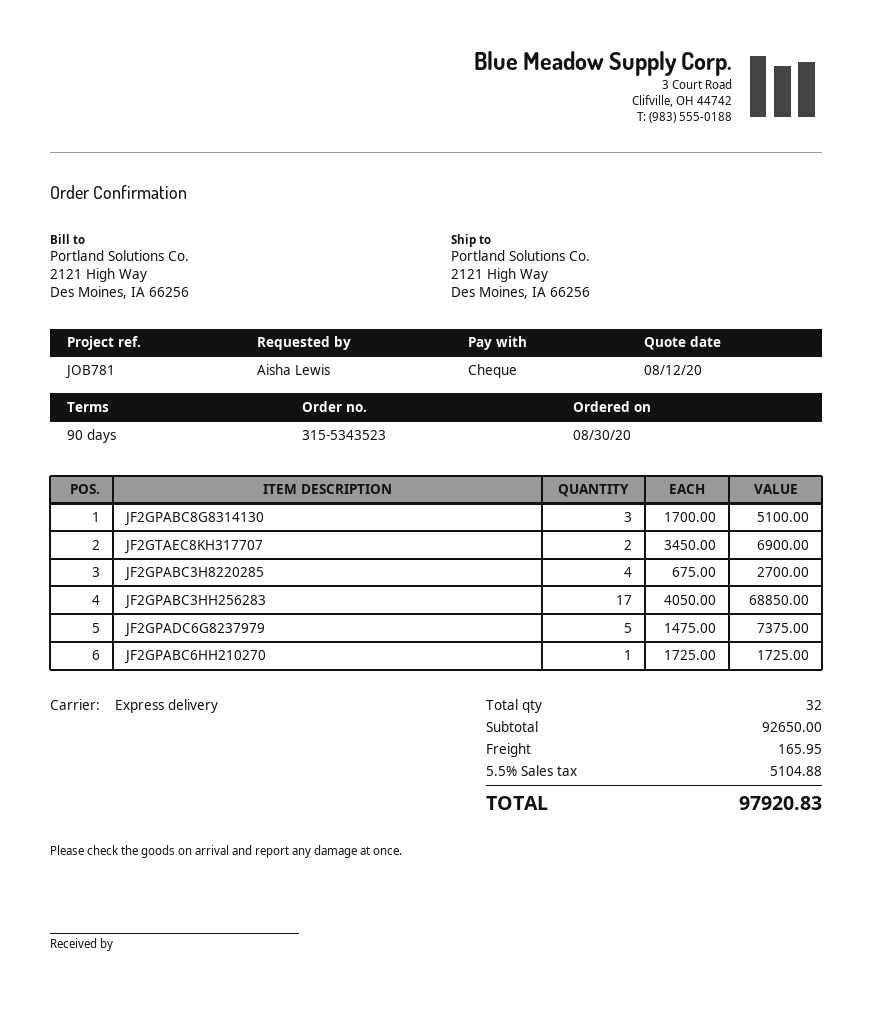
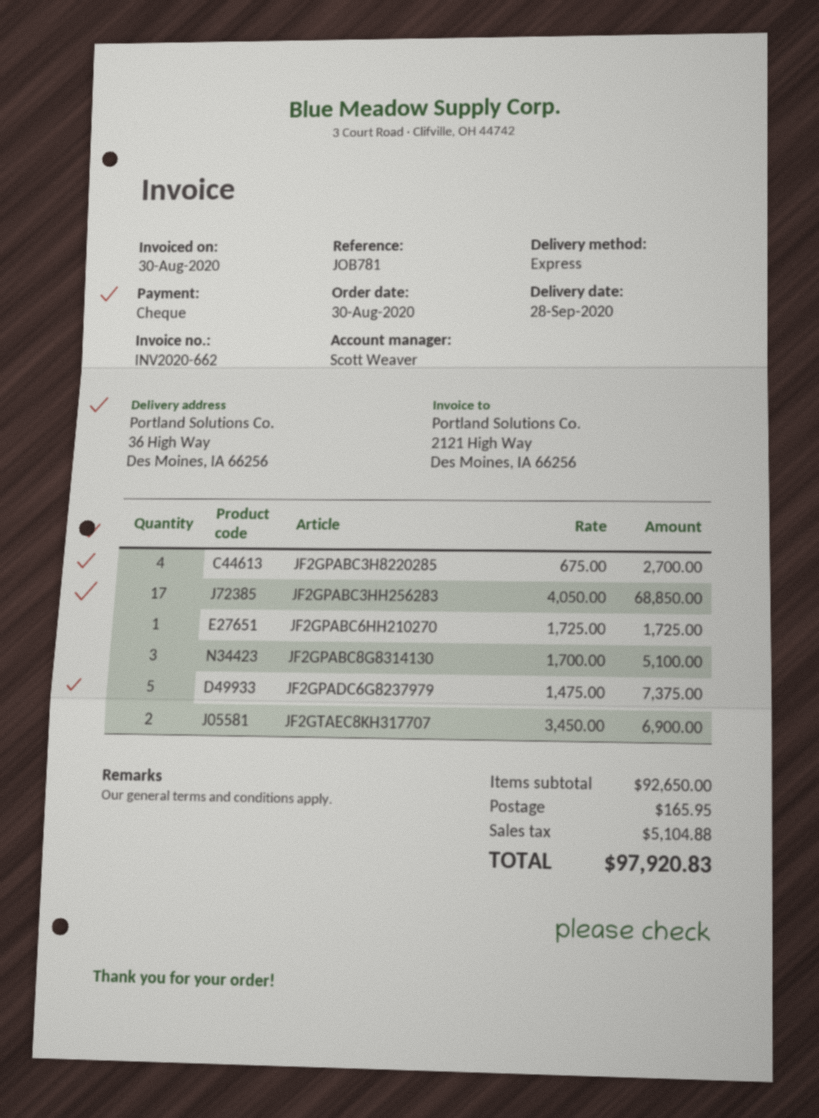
ship to: 2121 High Way, Des Moines, IA 66256 -> 36 High Way, Des Moines, IA 66256

